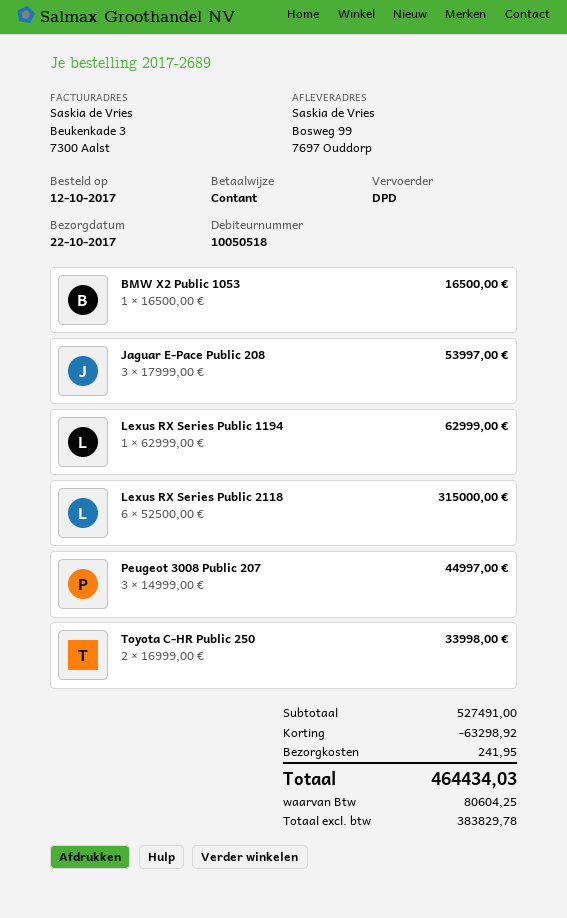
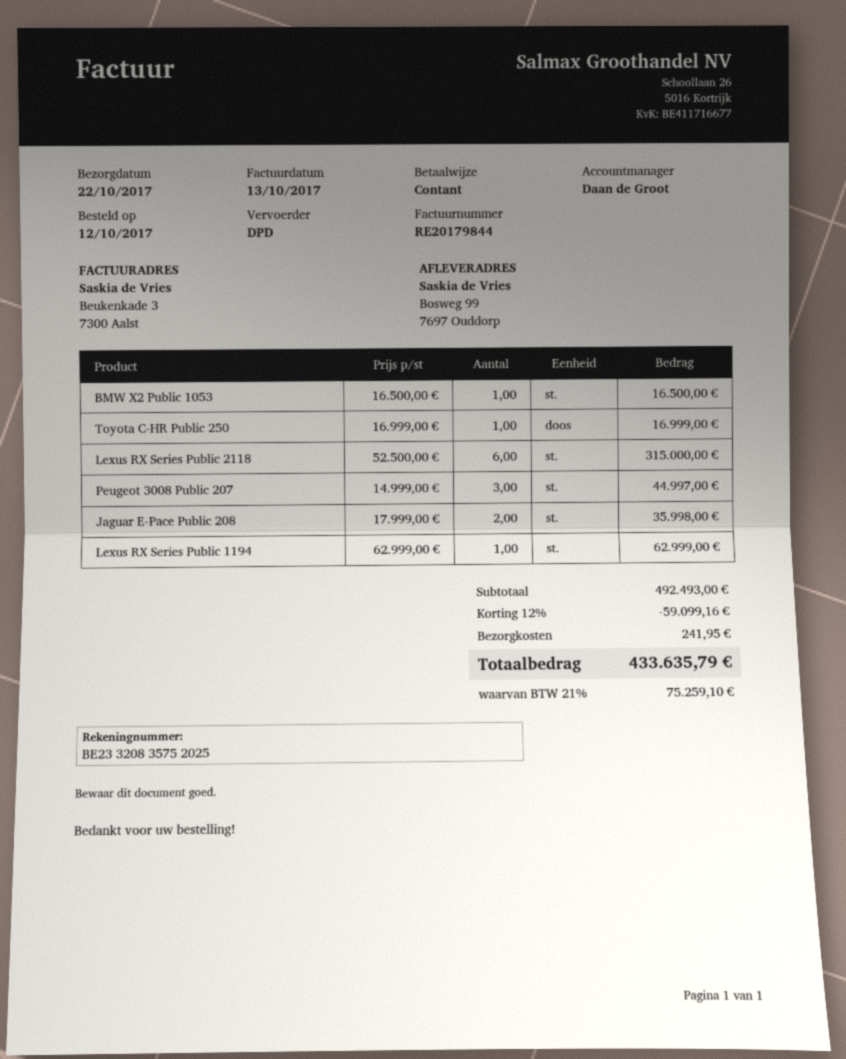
Jaguar E-Pace Public 208: 3 x 17999.00 = 53997.00 -> 2 x 17999.00 = 35998.00
Toyota C-HR Public 250: 2 x 16999.00 = 33998.00 -> 1 x 16999.00 = 16999.00
subtotal: 527491.00 -> 492493.00
discount: 63298.92 -> 59099.16
tax: 80604.25 -> 75259.10
total: 464434.03 -> 433635.79

